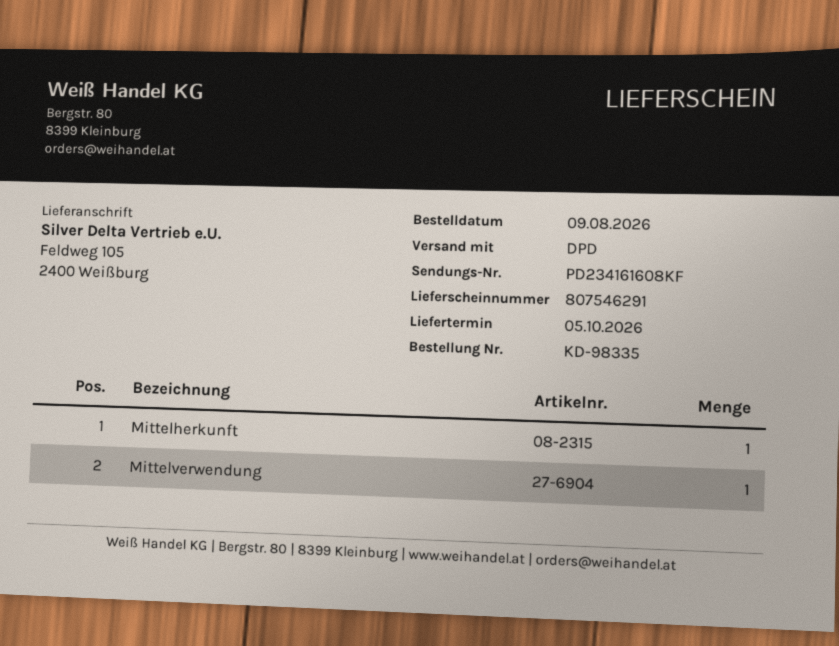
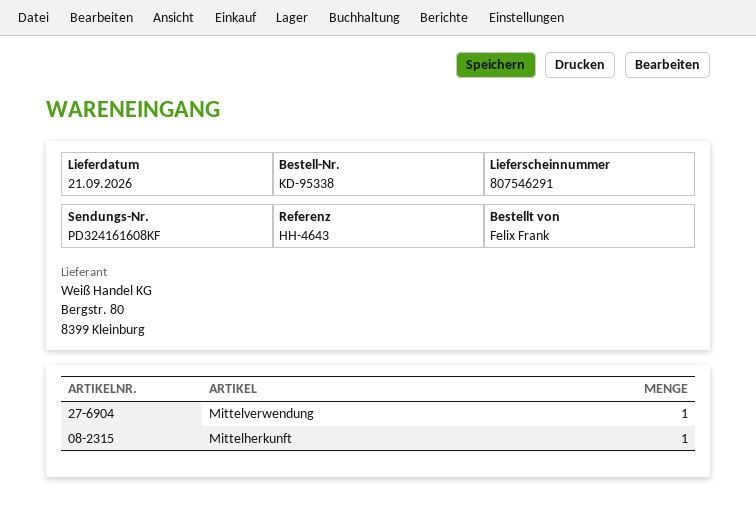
order number: KD-98335 -> KD-95338
delivery date: 2026-10-05 -> 2026-09-21
tracking number: PD234161608KF -> PD324161608KF

